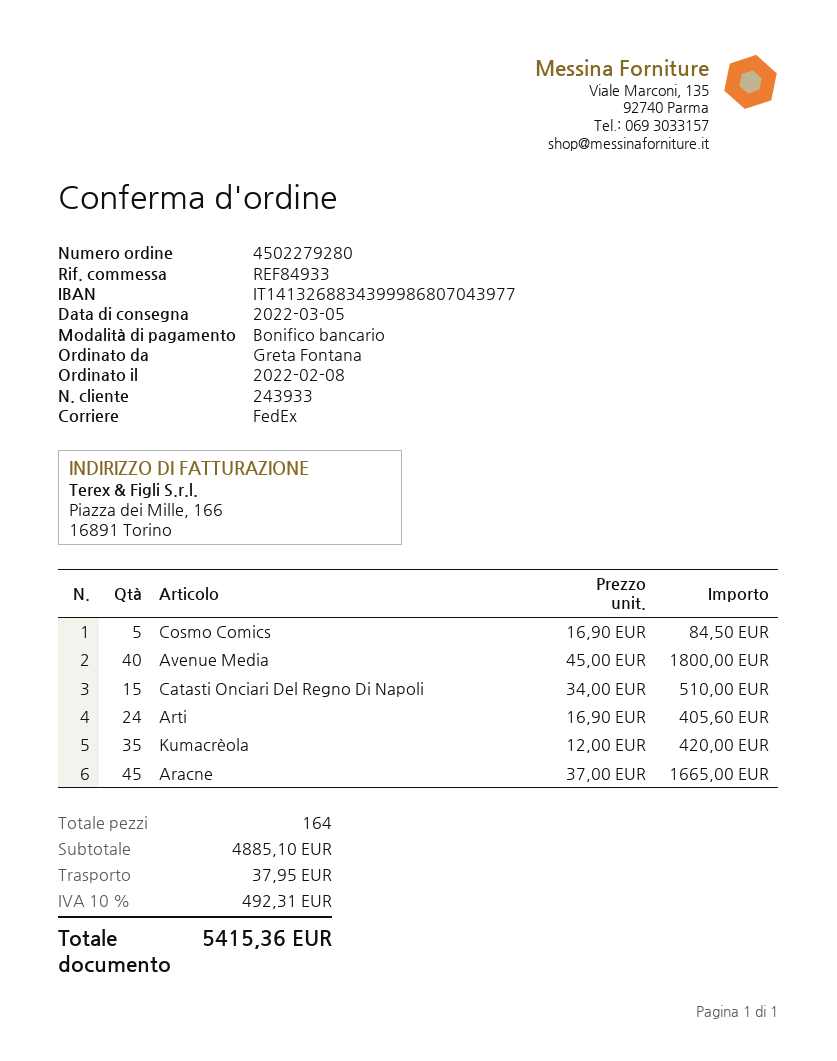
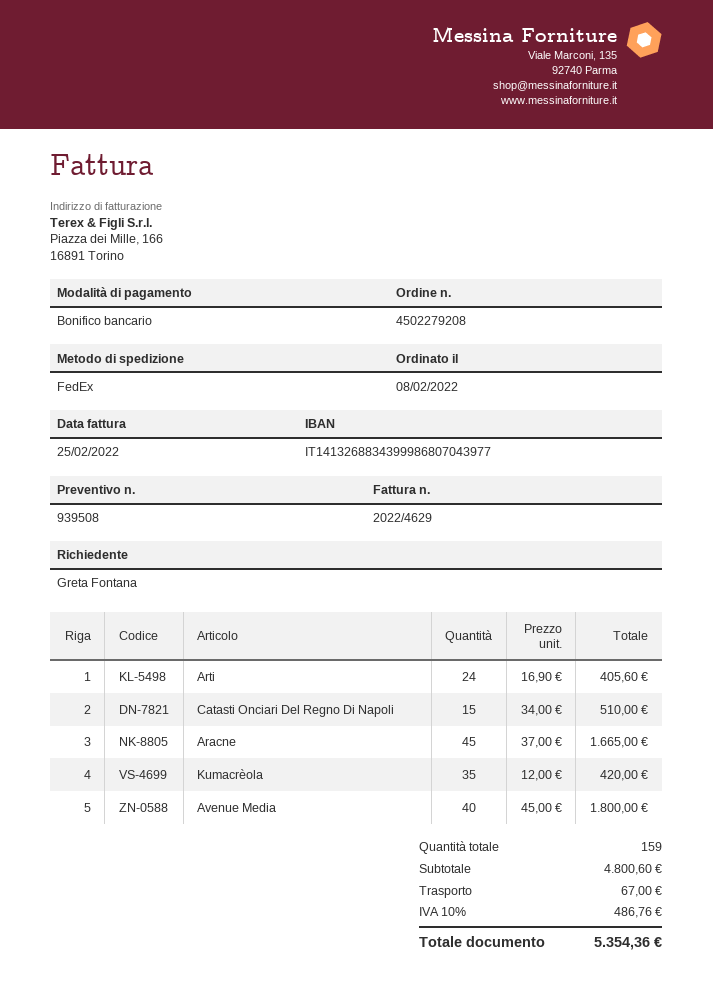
order number: 4502279280 -> 4502279208
Cosmo Comics: 5 x 16.90 = 84.50 -> none
total quantity: 164 -> 159
subtotal: 4885.10 -> 4800.60
shipping: 37.95 -> 67.00
tax: 10% = 492.31 -> 10% = 486.76
total: 5415.36 -> 5354.36

